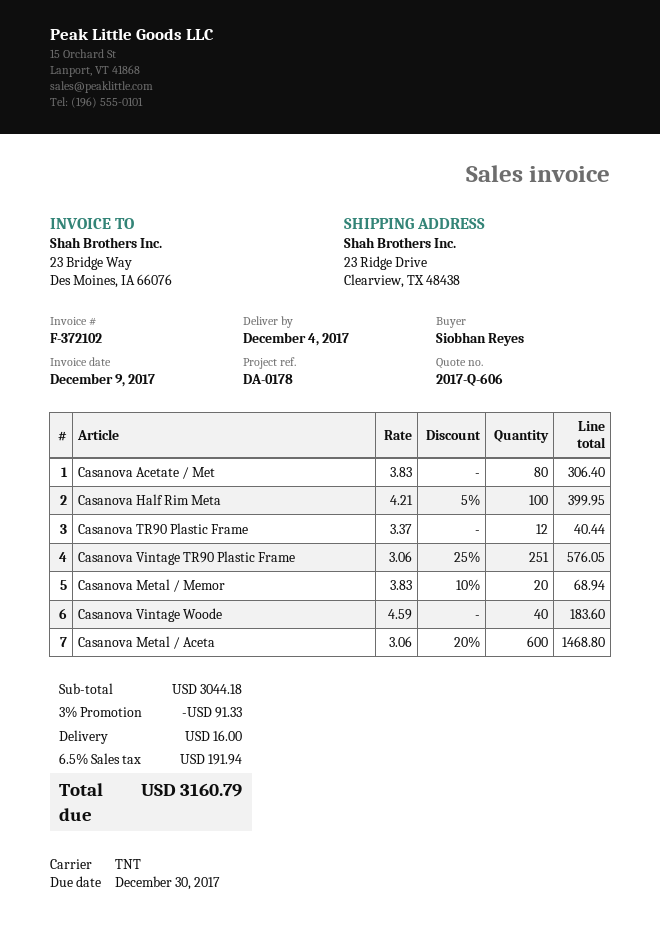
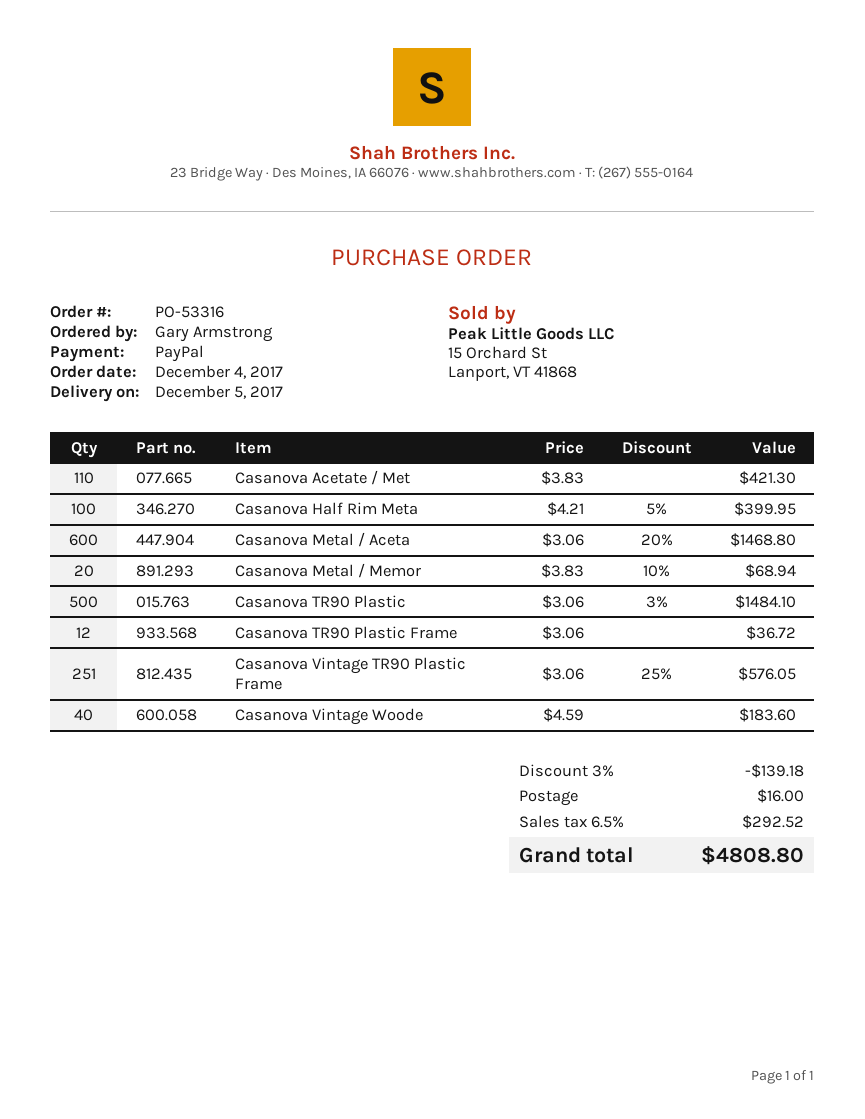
delivery date: 2017-12-04 -> 2017-12-05
ordered by: Siobhan Reyes -> Gary Armstrong
Casanova Acetate / Met: 80 x 3.83 = 306.40 -> 110 x 3.83 = 421.30
Casanova TR90 Plastic Frame: 12 x 3.37 = 40.44 -> 12 x 3.06 = 36.72
Casanova TR90 Plastic: none -> 500 x 3.06 - 3% = 1484.10
discount: 3% = 91.33 -> 3% = 139.18
tax: 6.5% = 191.94 -> 6.5% = 292.52
total: 3160.79 -> 4808.80

